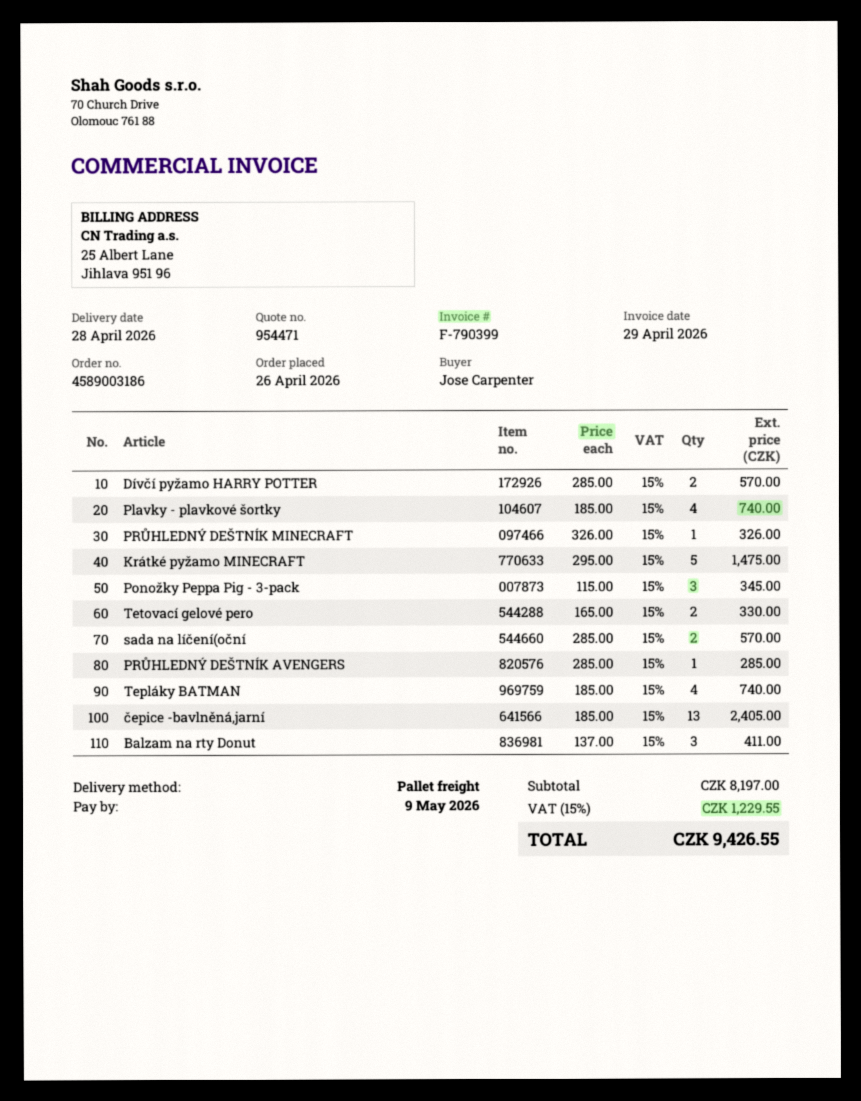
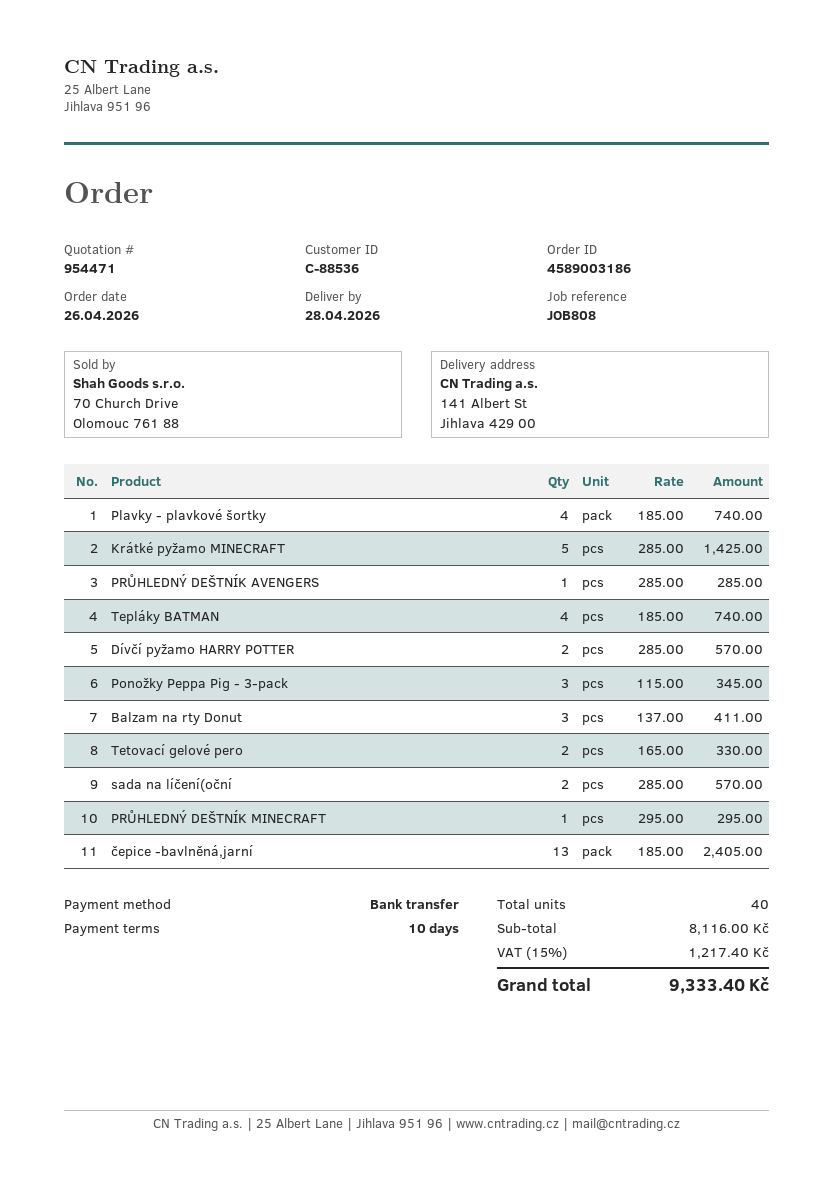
PRŮHLEDNÝ DEŠTNÍK MINECRAFT: 1 x 326.00 = 326.00 -> 1 x 295.00 = 295.00
Krátké pyžamo MINECRAFT: 5 x 295.00 = 1475.00 -> 5 x 285.00 = 1425.00
subtotal: 8197.00 -> 8116.00
tax: 15% = 1229.55 -> 15% = 1217.40
total: 9426.55 -> 9333.40

